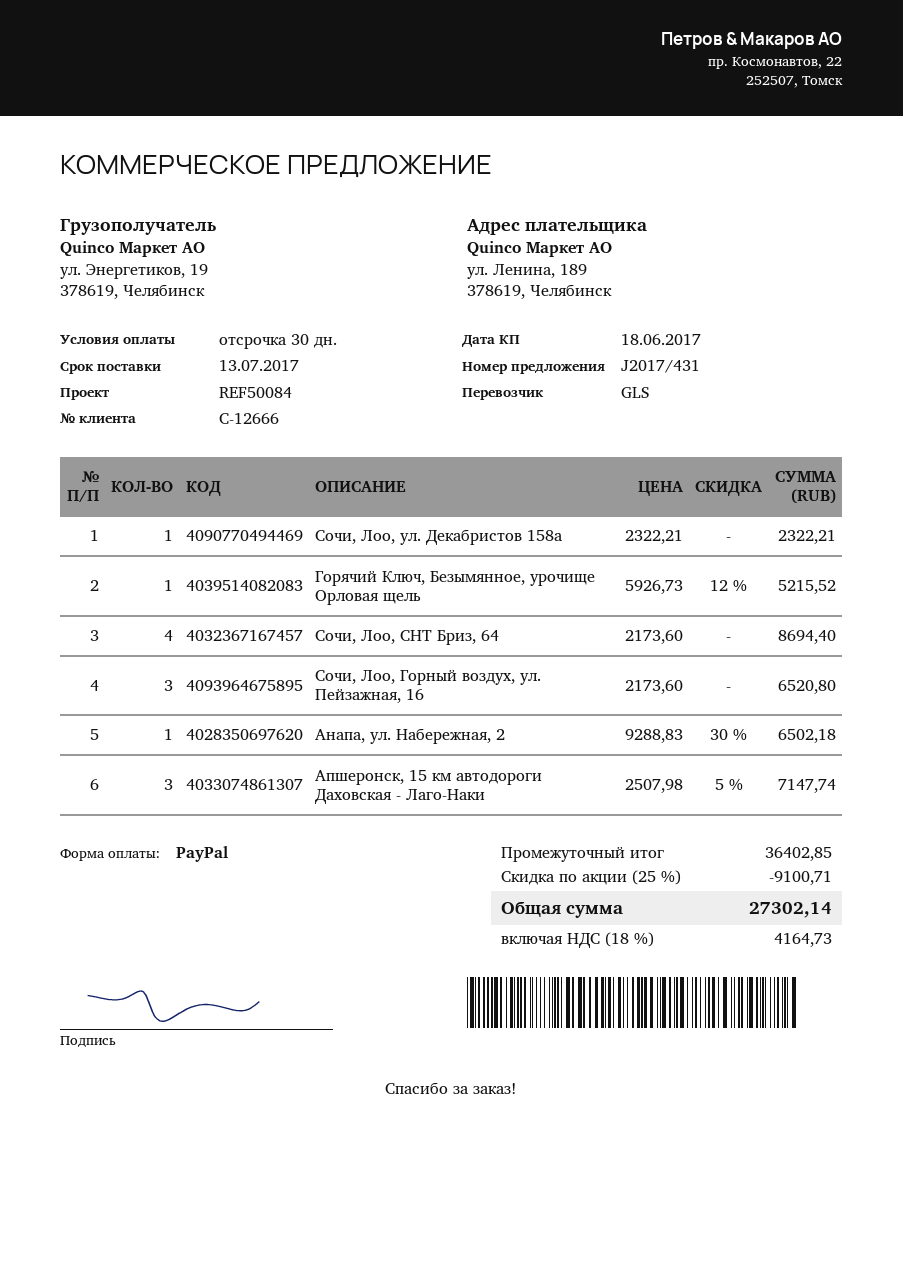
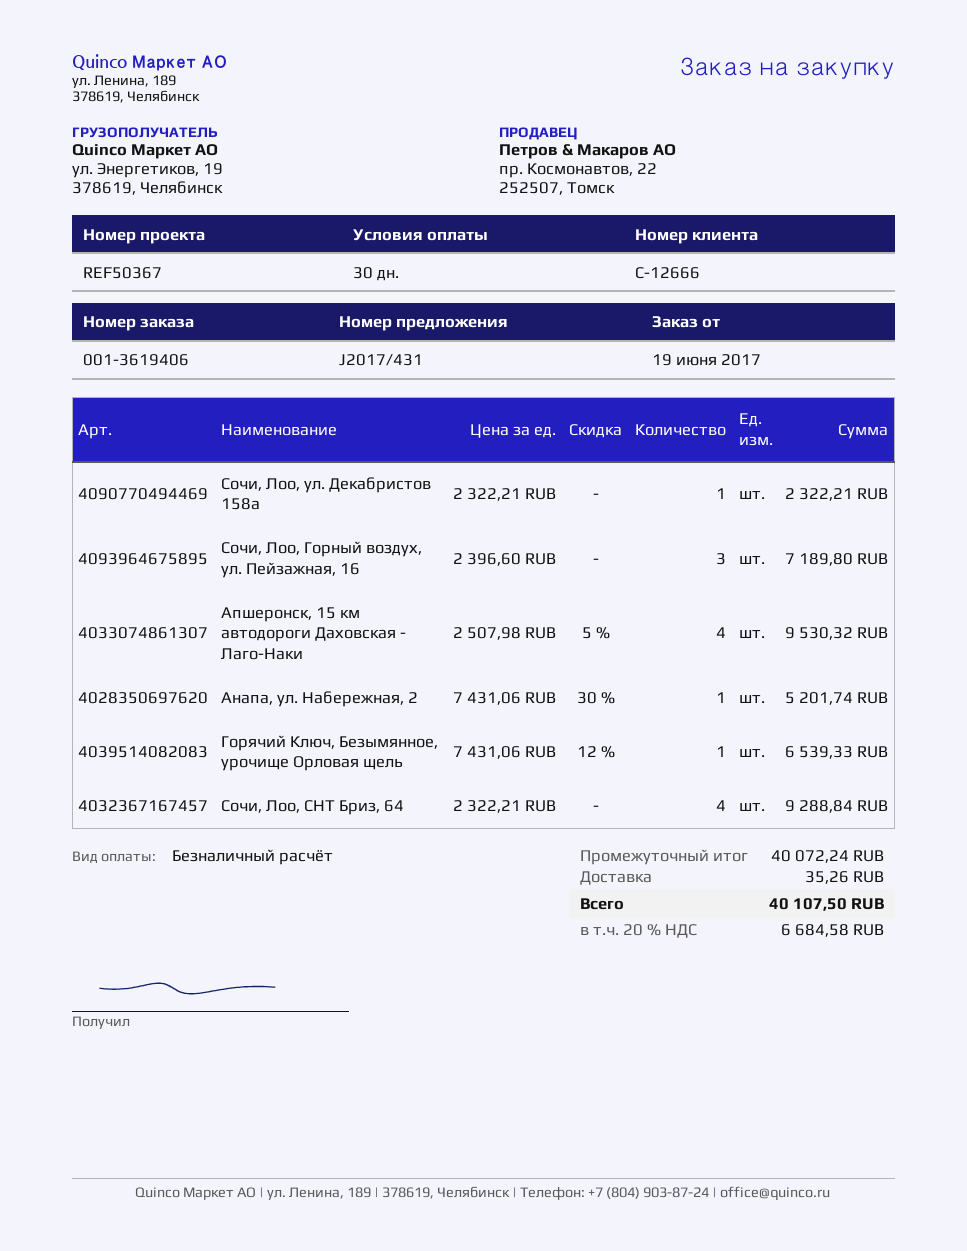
reference: REF50084 -> REF50367
payment method: PayPal -> bank transfer
Горячий Ключ, Безымянное, урочище Орловая щель: 1 x 5926.73 - 12% = 5215.52 -> 1 x 7431.06 - 12% = 6539.33
Сочи, Лоо, СНТ Бриз, 64: 4 x 2173.60 = 8694.40 -> 4 x 2322.21 = 9288.84
Сочи, Лоо, Горный воздух, ул. Пейзажная, 16: 3 x 2173.60 = 6520.80 -> 3 x 2396.60 = 7189.80
Анапа, ул. Набережная, 2: 1 x 9288.83 - 30% = 6502.18 -> 1 x 7431.06 - 30% = 5201.74
Апшеронск, 15 км автодороги Даховская - Лаго-Наки: 3 x 2507.98 - 5% = 7147.74 -> 4 x 2507.98 - 5% = 9530.32
subtotal: 36402.85 -> 40072.24
discount: 25% = 9100.71 -> none
shipping: none -> 35.26
tax: 18% = 4164.73 -> 20% = 6684.58
total: 27302.14 -> 40107.50

